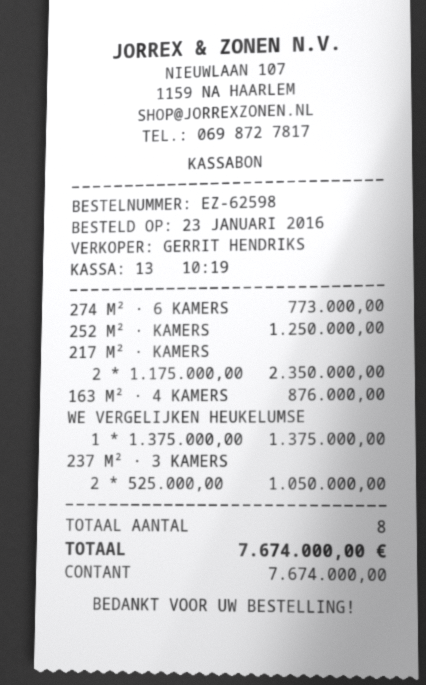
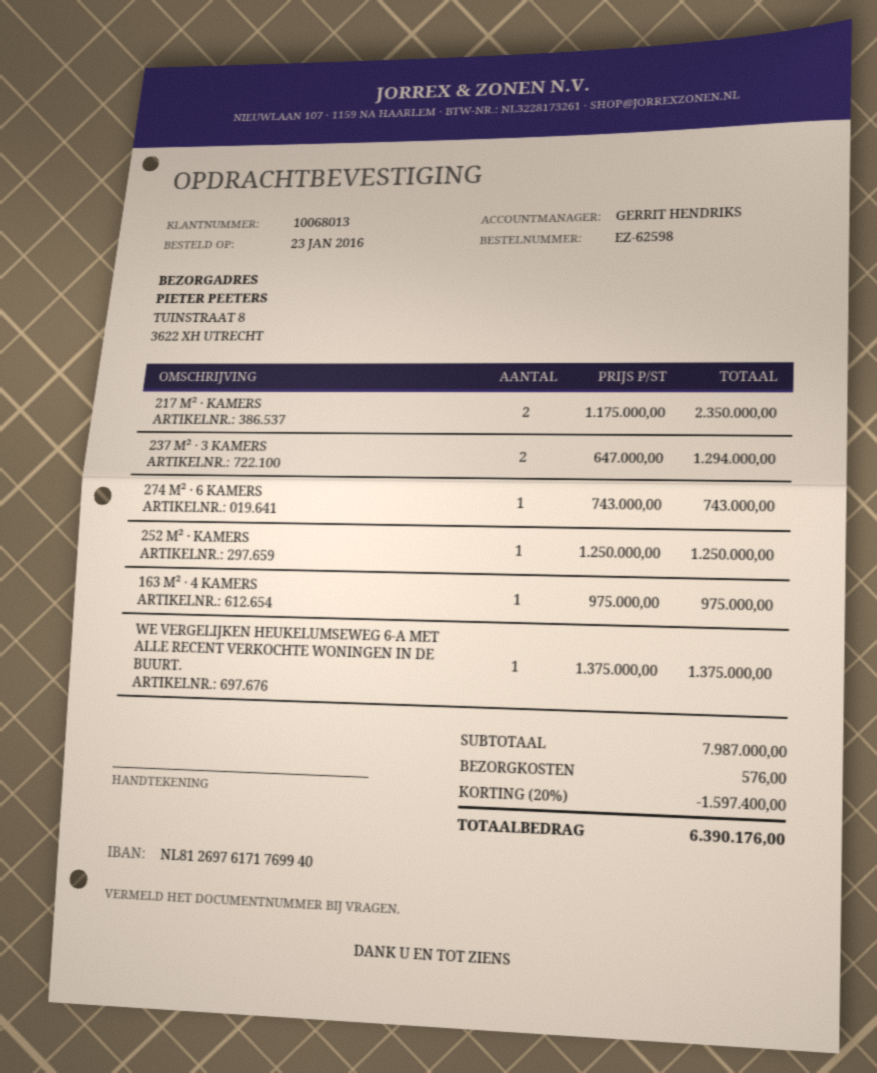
274 M² · 6 KAMERS: 1 x 773000.00 = 773000.00 -> 1 x 743000.00 = 743000.00
163 M² · 4 KAMERS: 1 x 876000.00 = 876000.00 -> 1 x 975000.00 = 975000.00
237 M² · 3 KAMERS: 2 x 525000.00 = 1050000.00 -> 2 x 647000.00 = 1294000.00
discount: none -> 20% = 1597400.00
shipping: none -> 576.00
total: 7674000.00 -> 6390176.00

